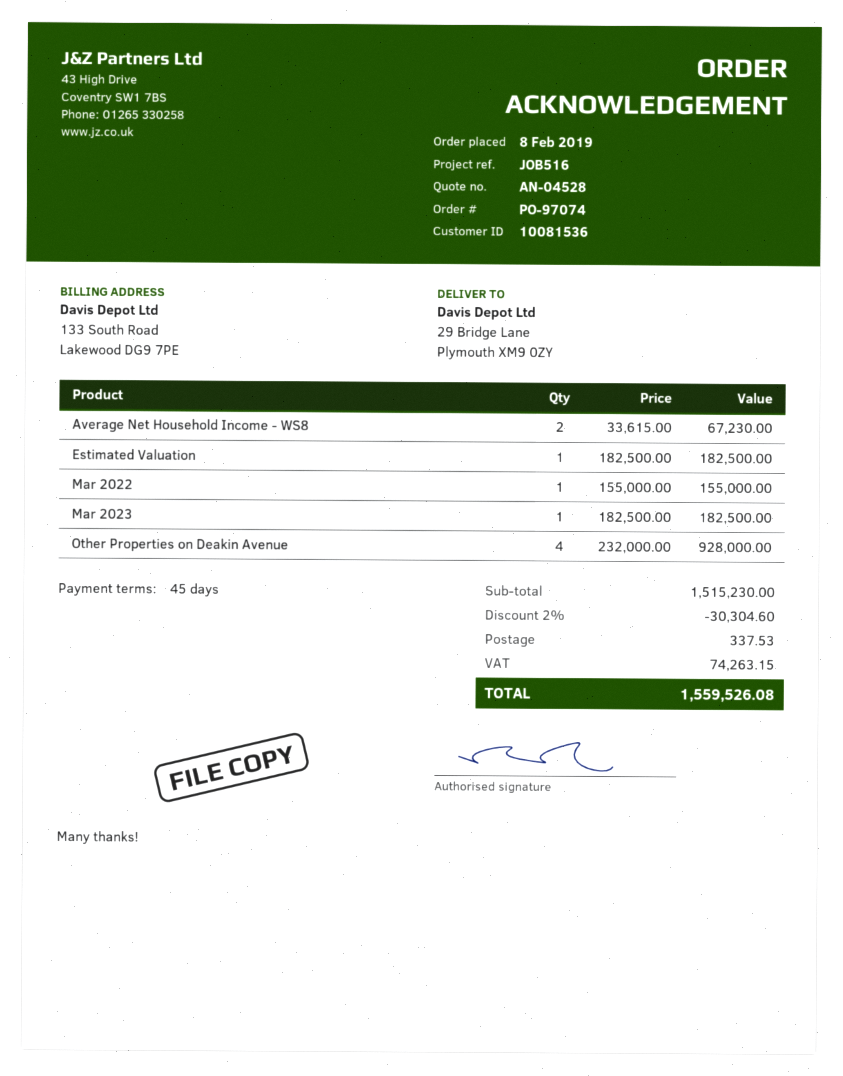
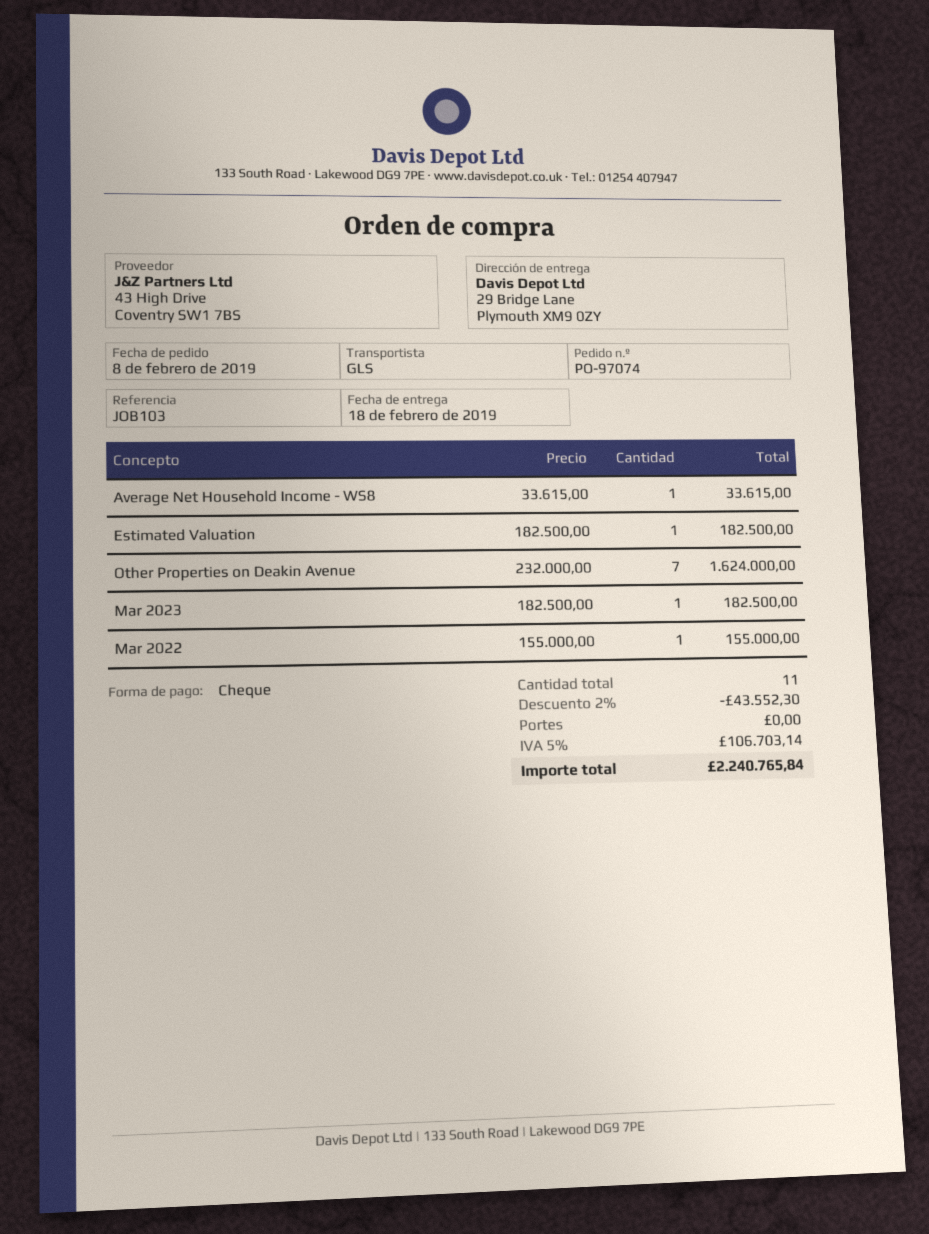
reference: JOB516 -> JOB103
Average Net Household Income - WS8: 2 x 33615.00 = 67230.00 -> 1 x 33615.00 = 33615.00
Other Properties on Deakin Avenue: 4 x 232000.00 = 928000.00 -> 7 x 232000.00 = 1624000.00
discount: 2% = 30304.60 -> 2% = 43552.30
shipping: 337.53 -> 0.00
tax: 74263.15 -> 106703.14
total: 1559526.08 -> 2240765.84

